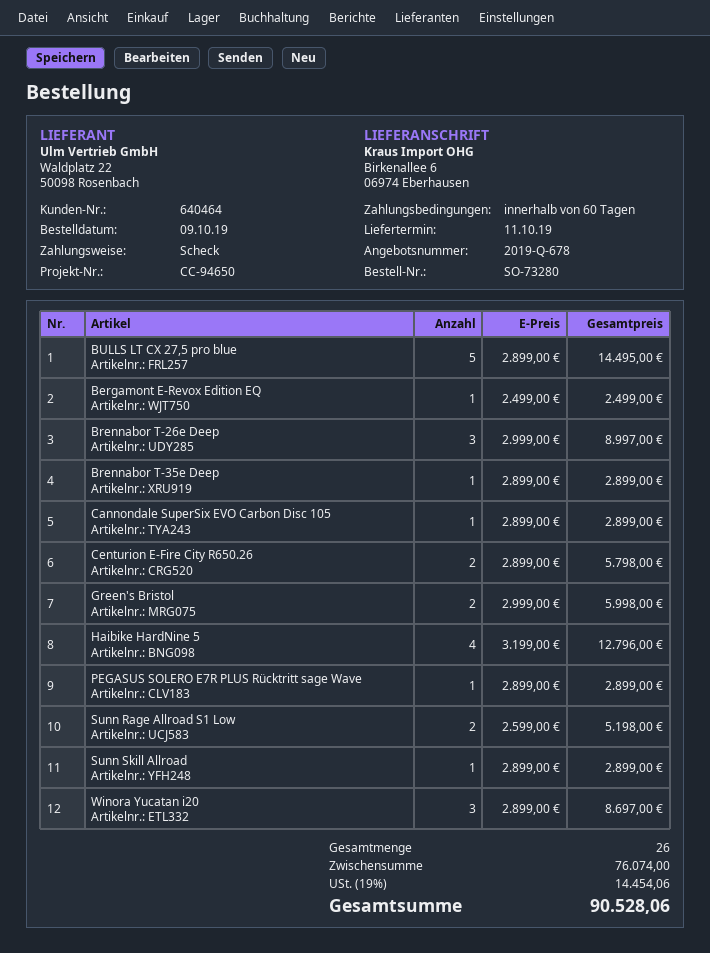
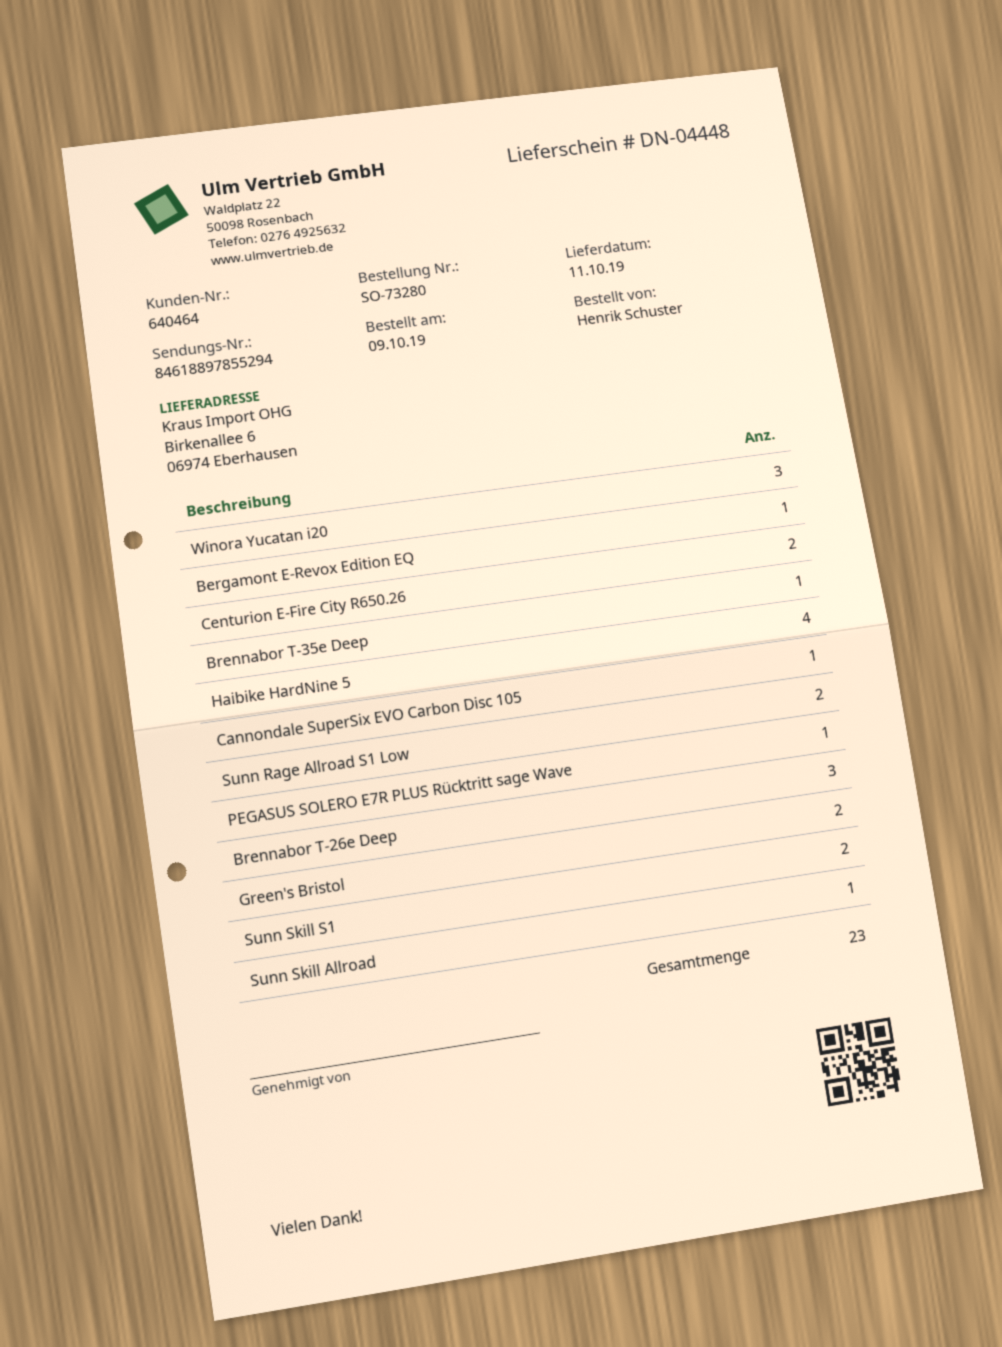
BULLS LT CX 27,5 pro blue: 5 -> none
Sunn Skill S1: none -> 2
total quantity: 26 -> 23

